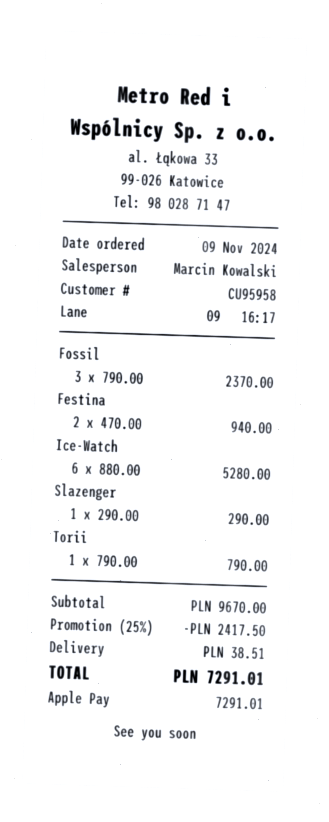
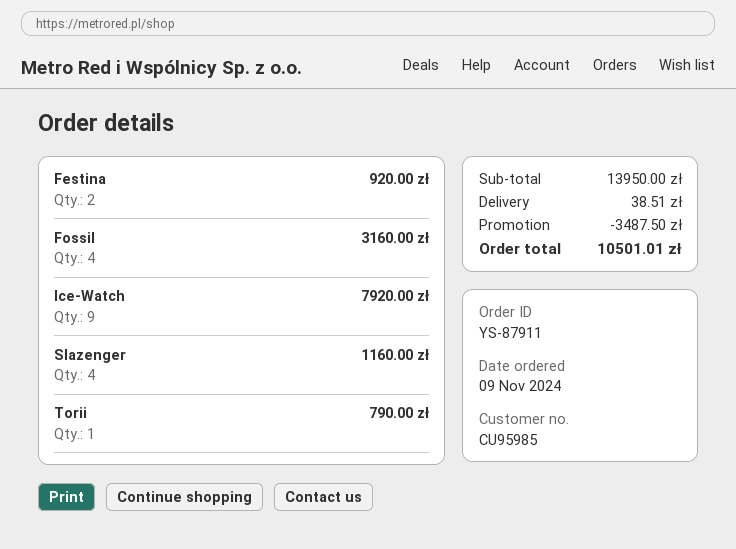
customer number: CU95958 -> CU95985
Fossil: 3 for 2370.00 -> 4 for 3160.00
Festina: 2 for 940.00 -> 2 for 920.00
Ice-Watch: 6 for 5280.00 -> 9 for 7920.00
Slazenger: 1 for 290.00 -> 4 for 1160.00
subtotal: 9670.00 -> 13950.00
discount: 2417.50 -> 3487.50
total: 7291.01 -> 10501.01

